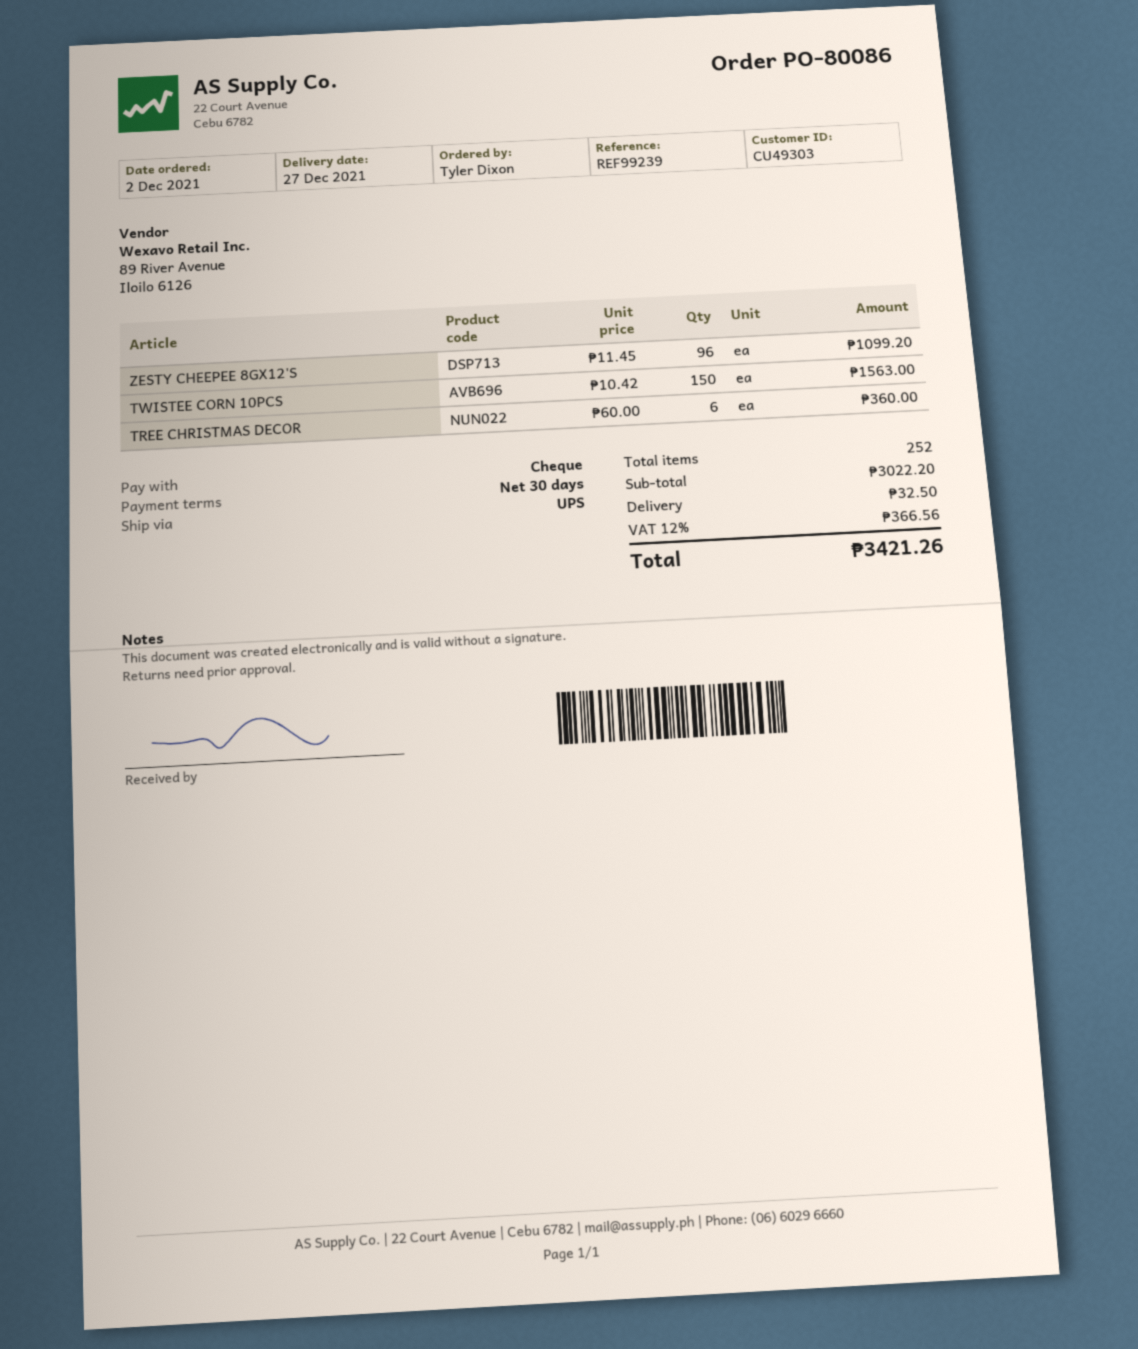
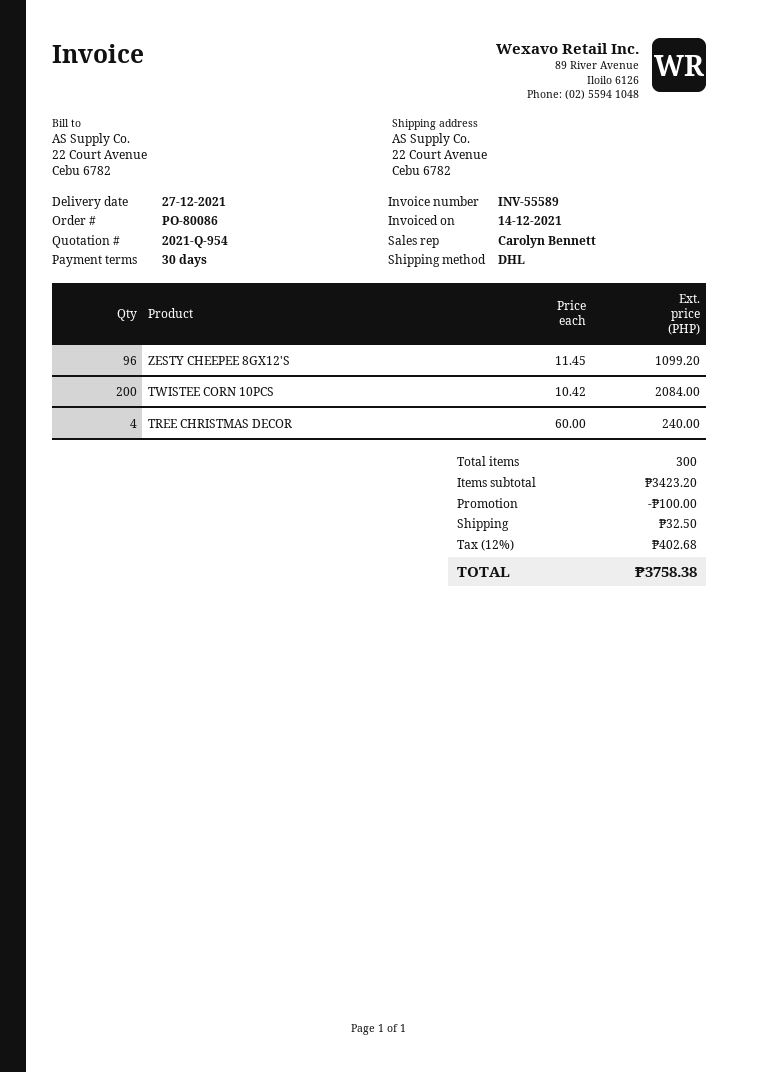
shipping method: UPS -> DHL
TWISTEE CORN 10PCS: 150 x 10.42 = 1563.00 -> 200 x 10.42 = 2084.00
TREE CHRISTMAS DECOR: 6 x 60.00 = 360.00 -> 4 x 60.00 = 240.00
total quantity: 252 -> 300
subtotal: 3022.20 -> 3423.20
discount: none -> 100.00
tax: 12% = 366.56 -> 12% = 402.68
total: 3421.26 -> 3758.38

